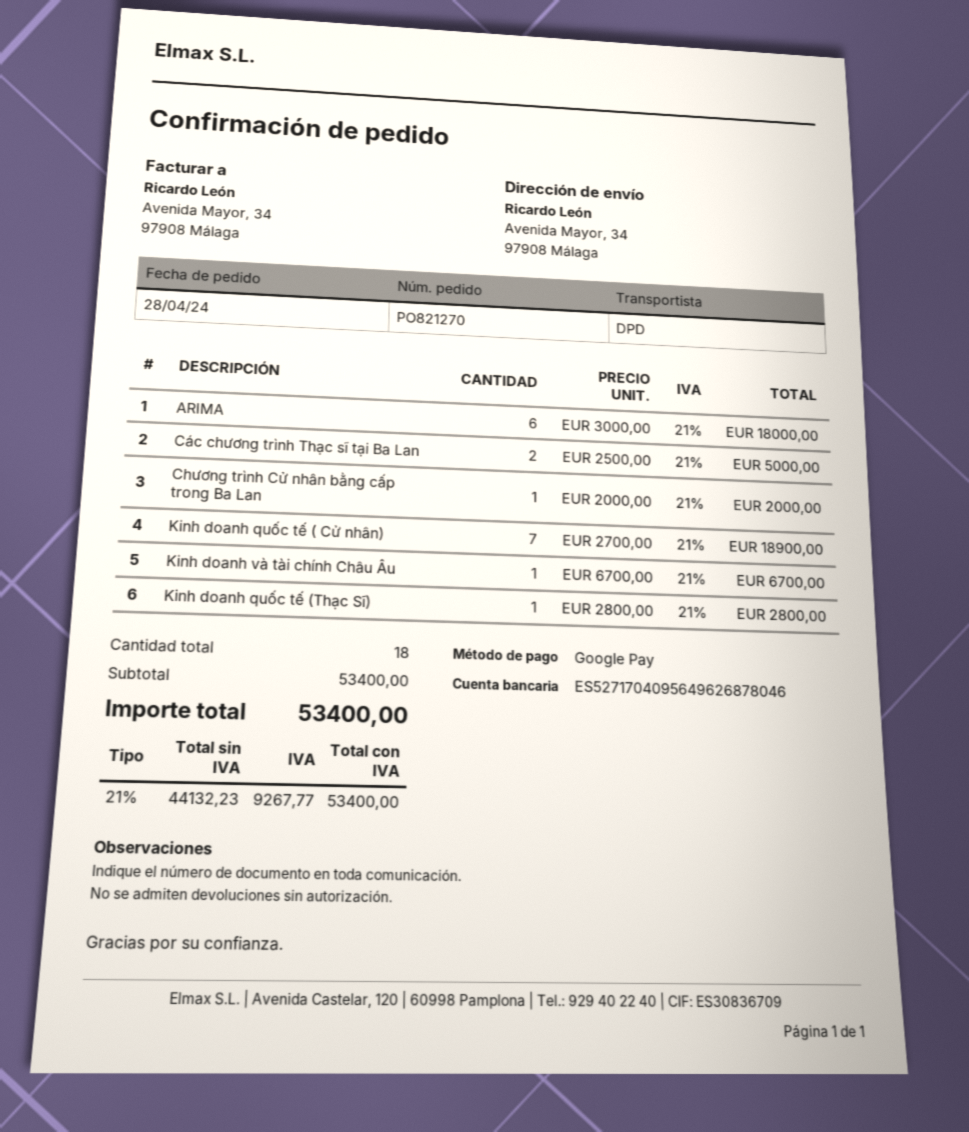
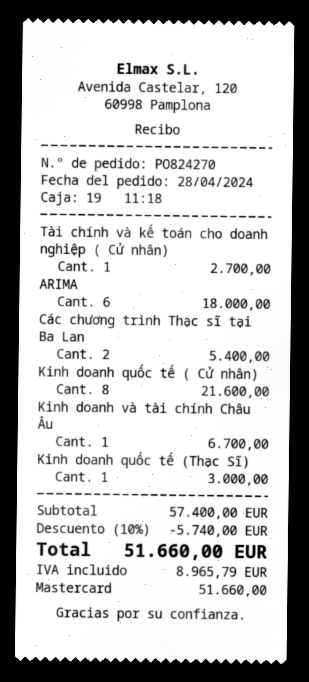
order number: PO821270 -> PO824270
payment method: Google Pay -> Mastercard
Các chương trình Thạc sĩ tại Ba Lan: 2 for 5000.00 -> 2 for 5400.00
Chương trình Cử nhân bằng cấp trong Ba Lan: 1 for 2000.00 -> none
Kinh doanh quốc tế ( Cử nhân): 7 for 18900.00 -> 8 for 21600.00
Kinh doanh quốc tế (Thạc Sĩ): 1 for 2800.00 -> 1 for 3000.00
Tài chính và kế toán cho doanh nghiệp ( Cử nhân): none -> 1 for 2700.00
subtotal: 53400.00 -> 57400.00
discount: none -> 10% = 5740.00
tax: 9267.77 -> 8965.79
total: 53400.00 -> 51660.00

